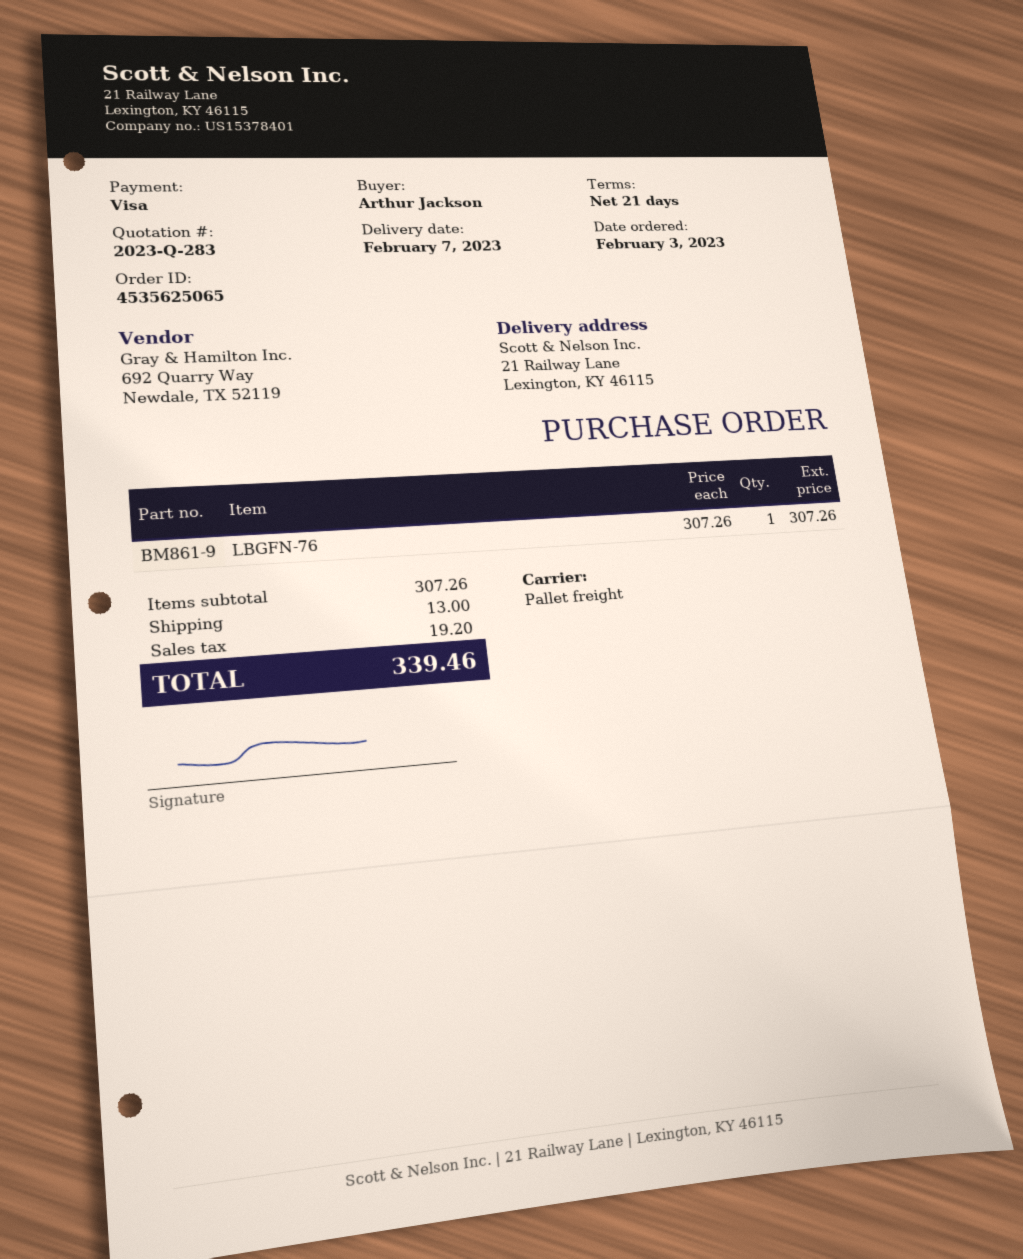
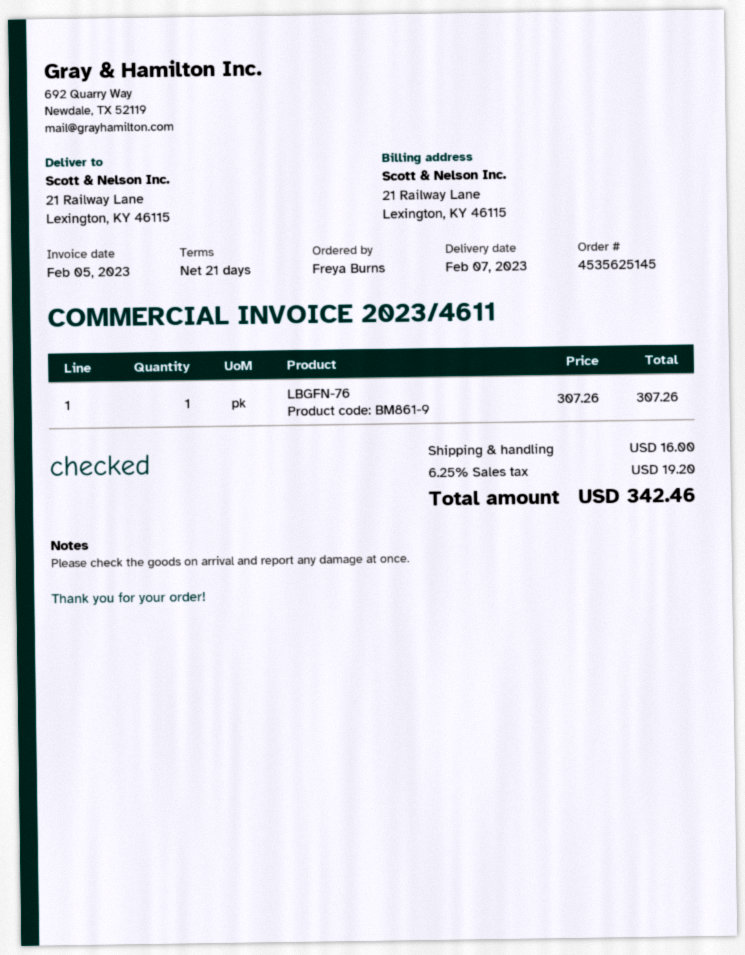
order number: 4535625065 -> 4535625145
ordered by: Arthur Jackson -> Freya Burns
shipping: 13.00 -> 16.00
total: 339.46 -> 342.46

